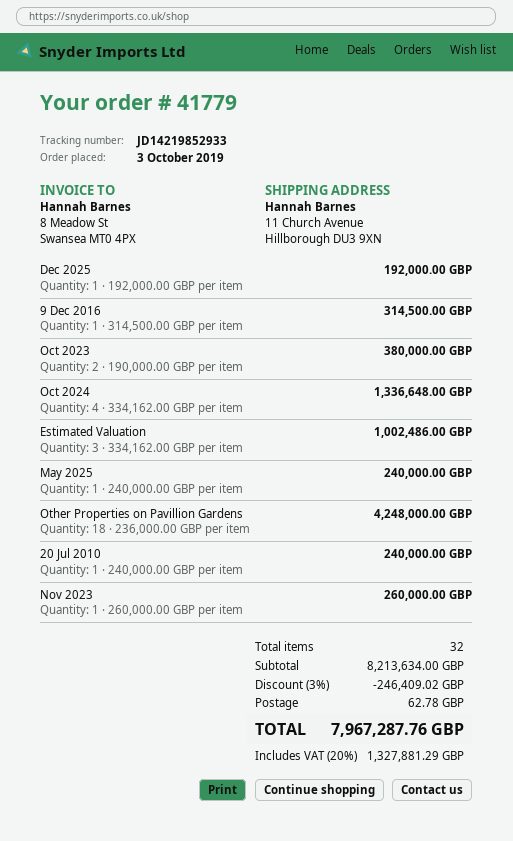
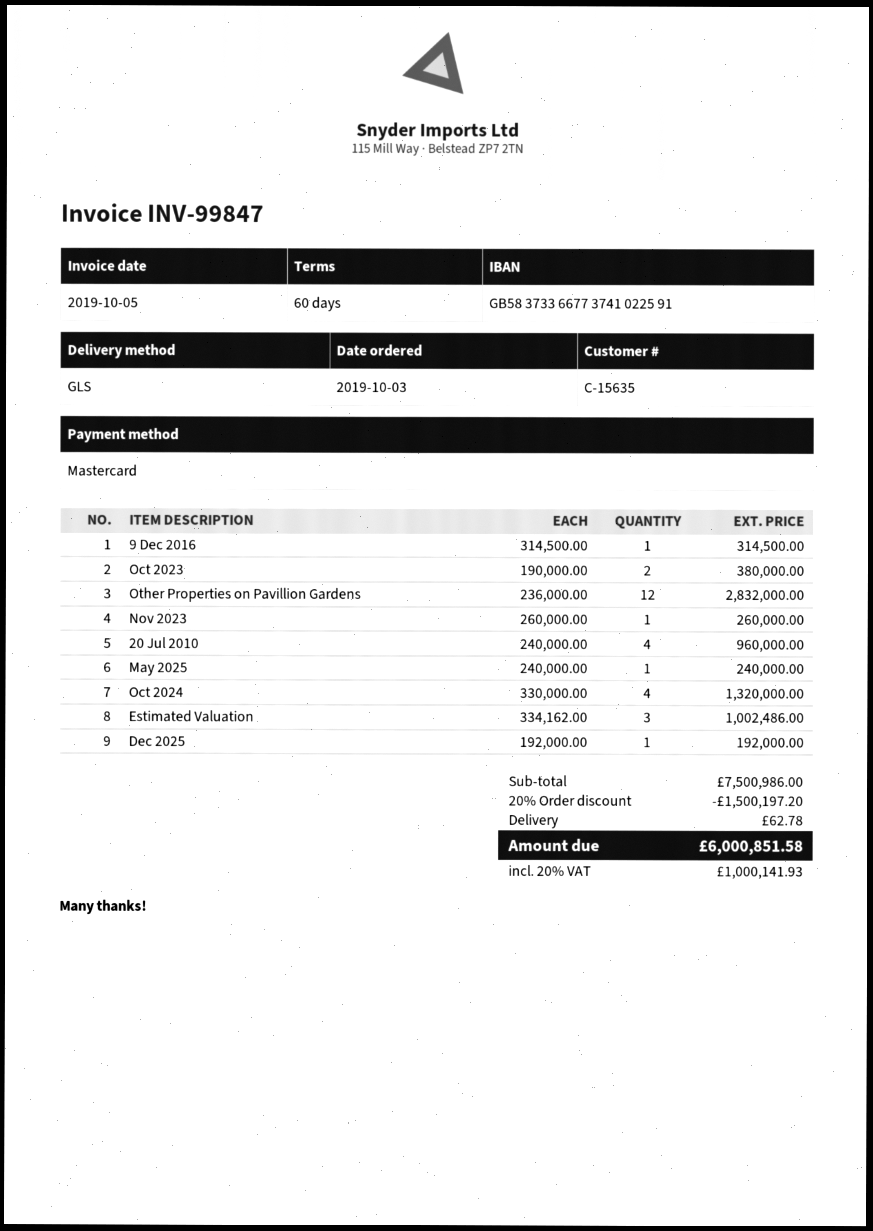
Oct 2024: 4 x 334162.00 = 1336648.00 -> 4 x 330000.00 = 1320000.00
Other Properties on Pavillion Gardens: 18 x 236000.00 = 4248000.00 -> 12 x 236000.00 = 2832000.00
20 Jul 2010: 1 x 240000.00 = 240000.00 -> 4 x 240000.00 = 960000.00
subtotal: 8213634.00 -> 7500986.00
discount: 3% = 246409.02 -> 20% = 1500197.20
tax: 20% = 1327881.29 -> 20% = 1000141.93
total: 7967287.76 -> 6000851.58

